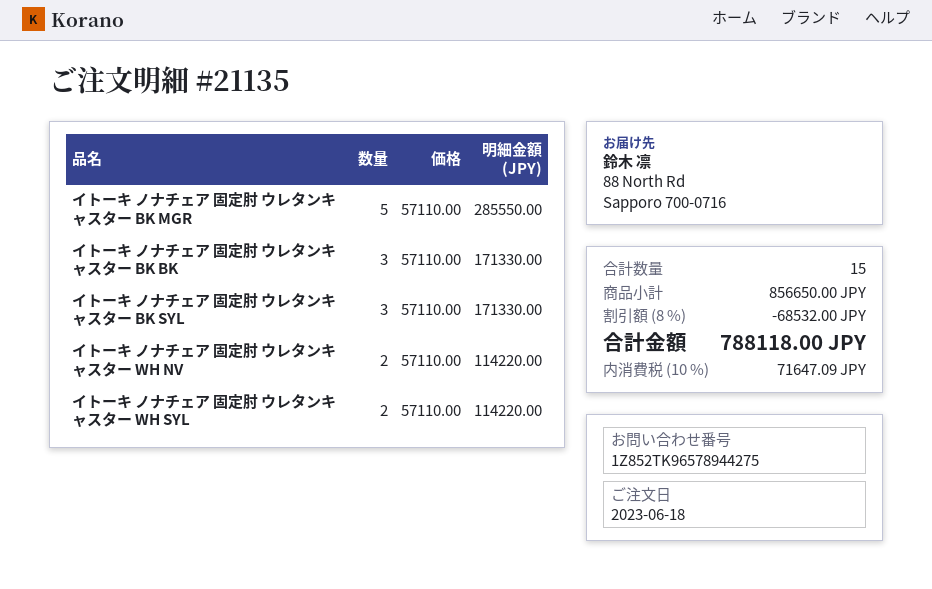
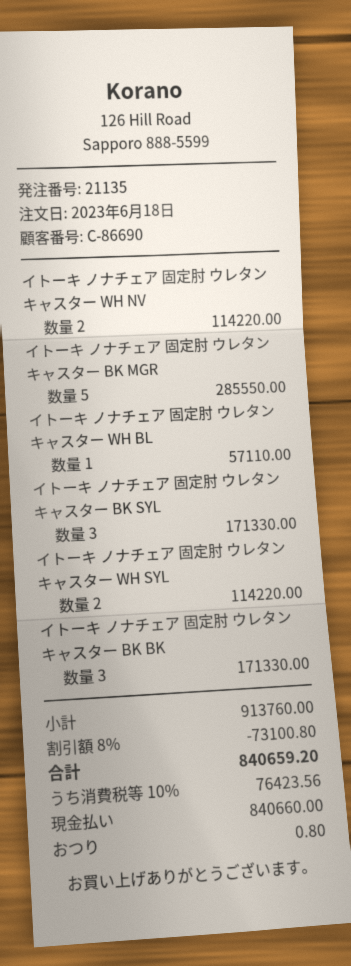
イトーキ ノナチェア 固定肘 ウレタンキャスター WH BL: none -> 1 for 57110.00
subtotal: 856650.00 -> 913760.00
discount: 8% = 68532.00 -> 8% = 73100.80
tax: 10% = 71647.09 -> 10% = 76423.56
total: 788118.00 -> 840659.20

